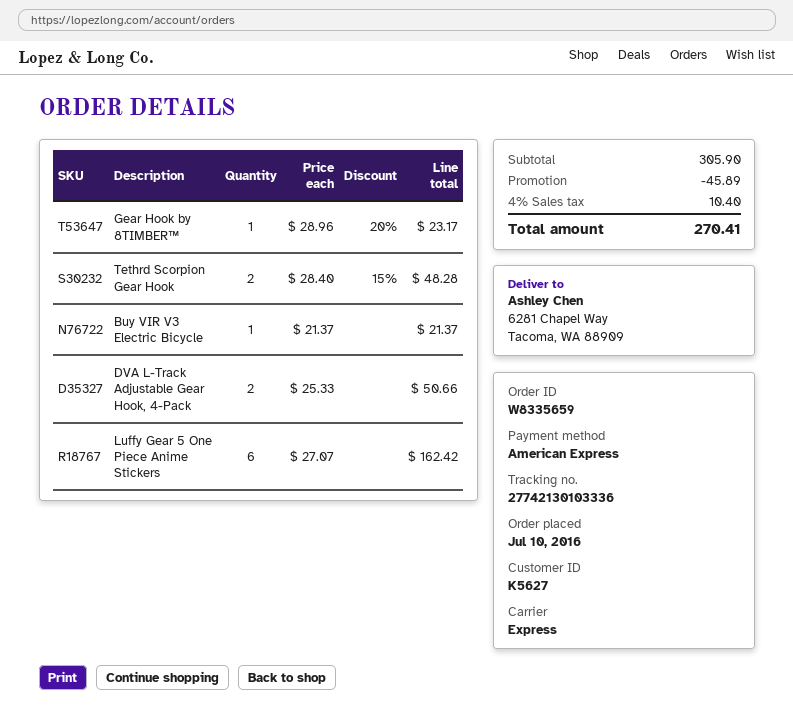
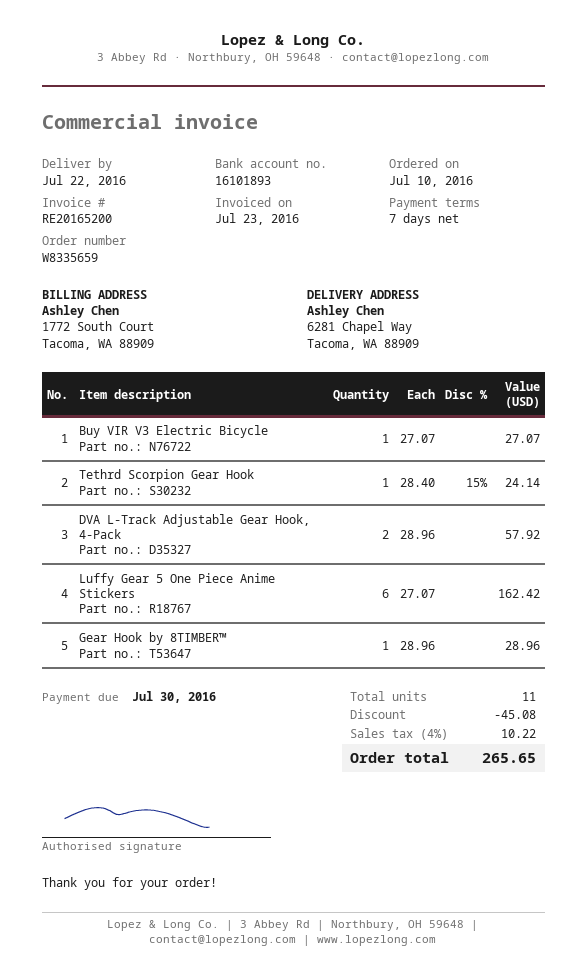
Gear Hook by 8TIMBER™: 1 x 28.96 - 20% = 23.17 -> 1 x 28.96 = 28.96
Tethrd Scorpion Gear Hook: 2 x 28.40 - 15% = 48.28 -> 1 x 28.40 - 15% = 24.14
Buy VIR V3 Electric Bicycle: 1 x 21.37 = 21.37 -> 1 x 27.07 = 27.07
DVA L-Track Adjustable Gear Hook, 4-Pack: 2 x 25.33 = 50.66 -> 2 x 28.96 = 57.92
discount: 45.89 -> 45.08
tax: 4% = 10.40 -> 4% = 10.22
total: 270.41 -> 265.65

